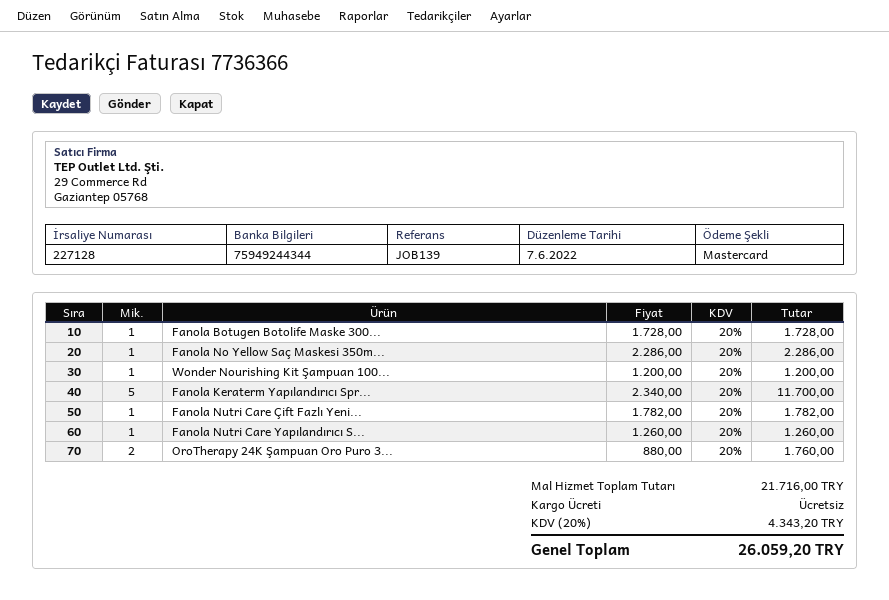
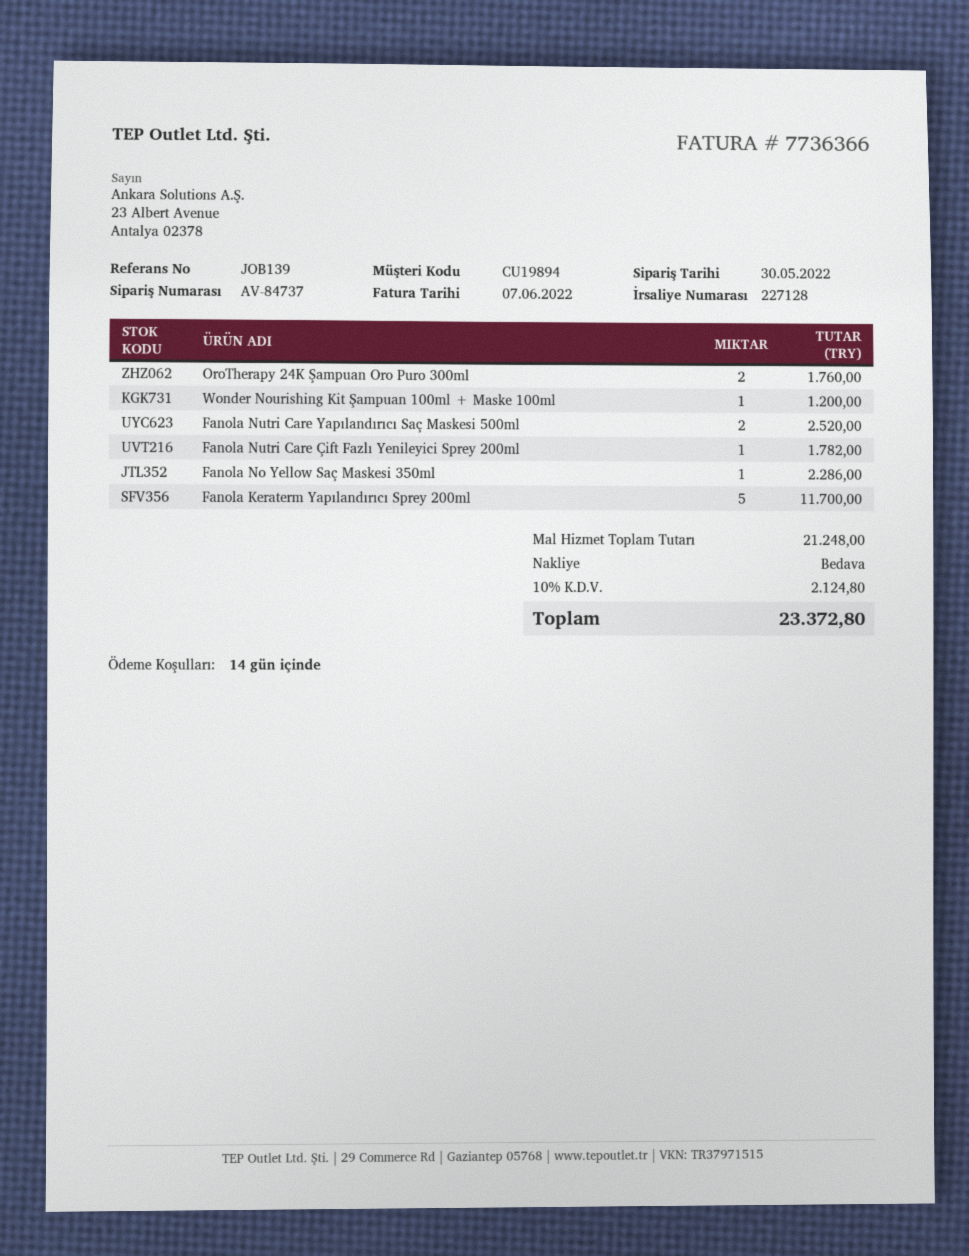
Fanola Botugen Botolife Maske 300...: 1 for 1728.00 -> none
Fanola Nutri Care Yapılandırıcı S...: 1 for 1260.00 -> 2 for 2520.00
subtotal: 21716.00 -> 21248.00
tax: 20% = 4343.20 -> 10% = 2124.80
total: 26059.20 -> 23372.80

